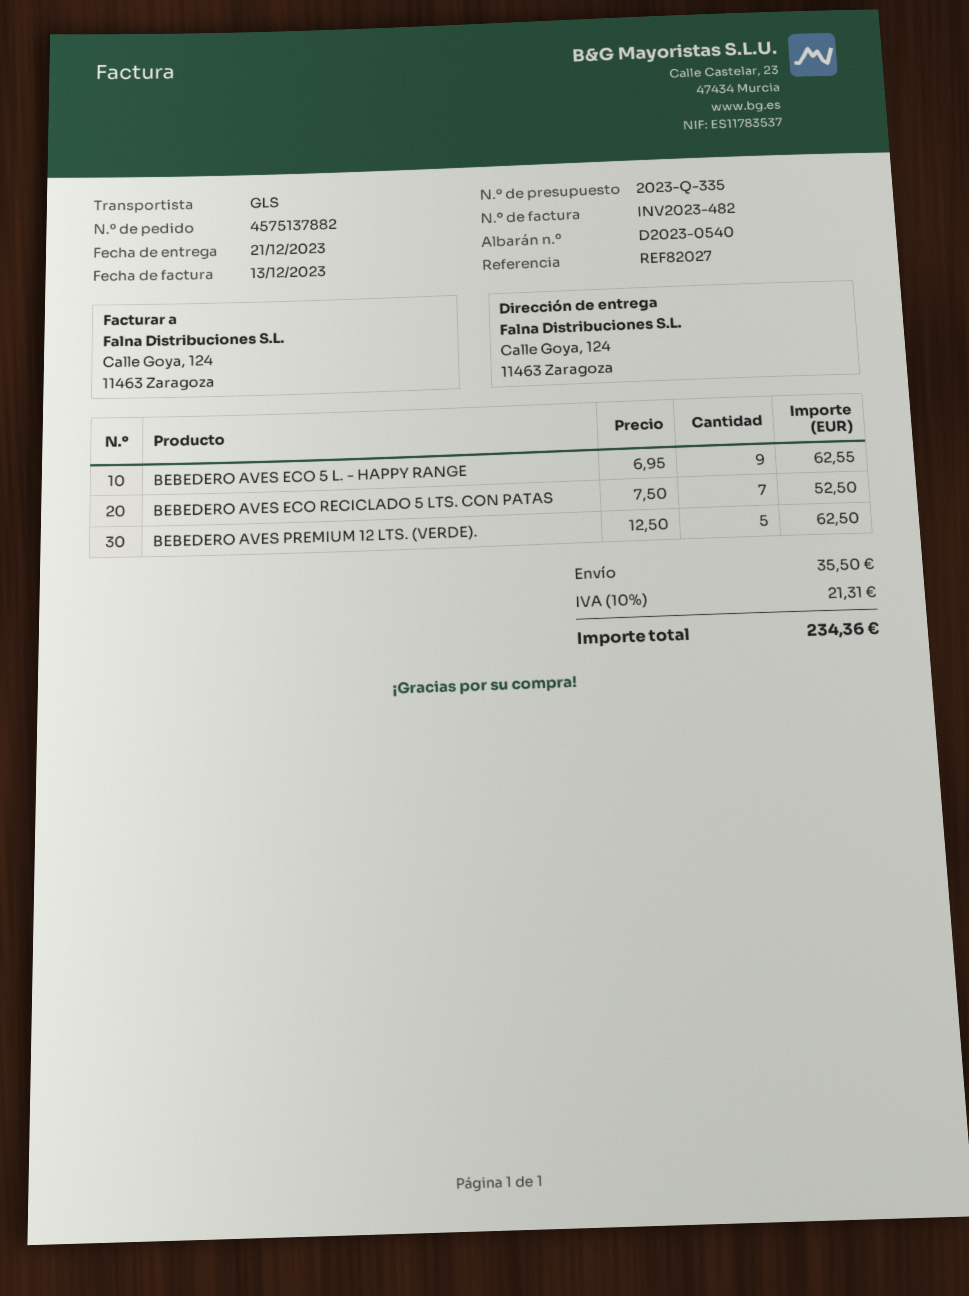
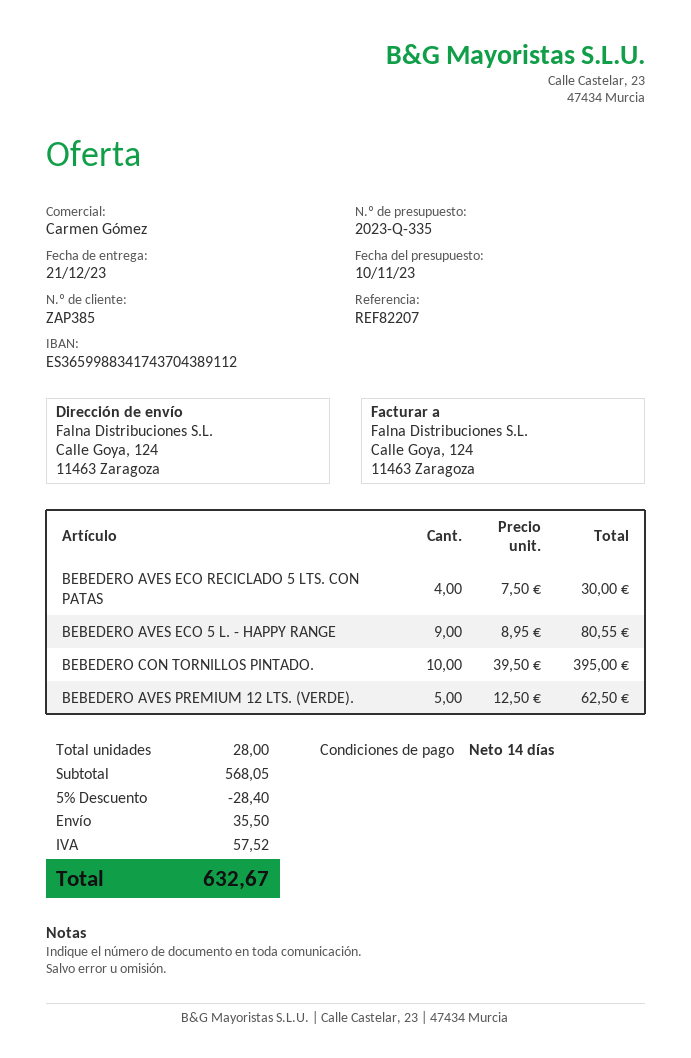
reference: REF82027 -> REF82207
BEBEDERO AVES ECO 5 L. - HAPPY RANGE: 9 x 6.95 = 62.55 -> 9 x 8.95 = 80.55
BEBEDERO AVES ECO RECICLADO 5 LTS. CON PATAS: 7 x 7.50 = 52.50 -> 4 x 7.50 = 30.00
BEBEDERO CON TORNILLOS PINTADO.: none -> 10 x 39.50 = 395.00
discount: none -> 5% = 28.40
tax: 21.31 -> 57.52
total: 234.36 -> 632.67

